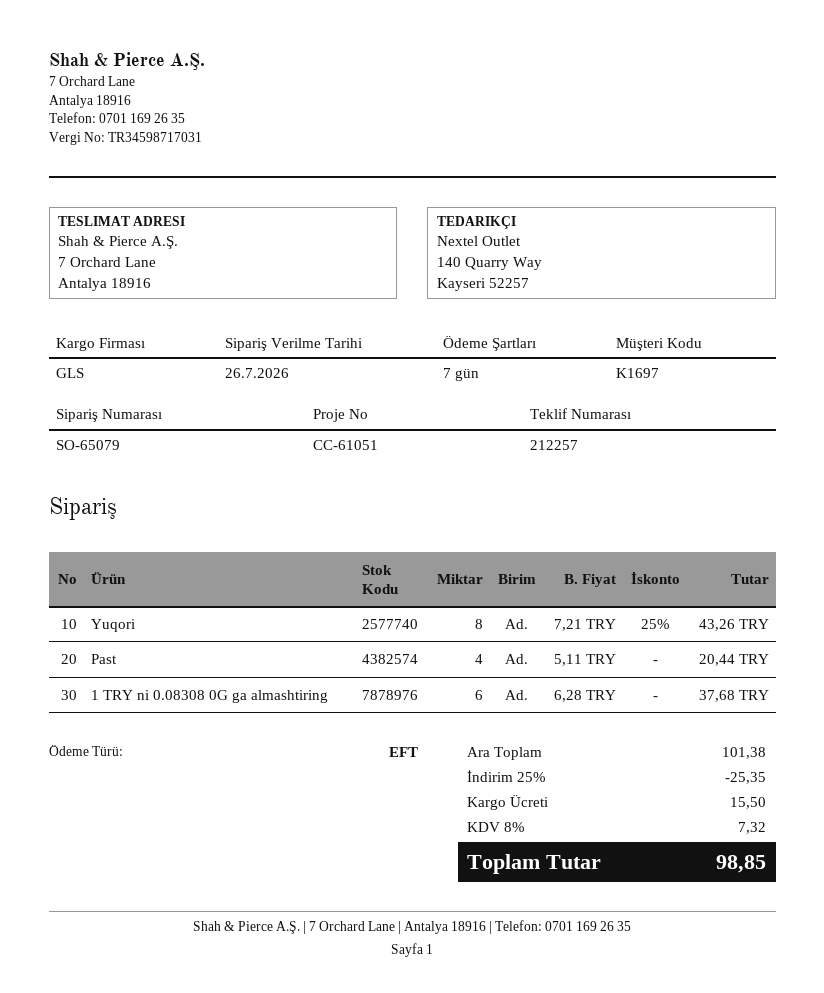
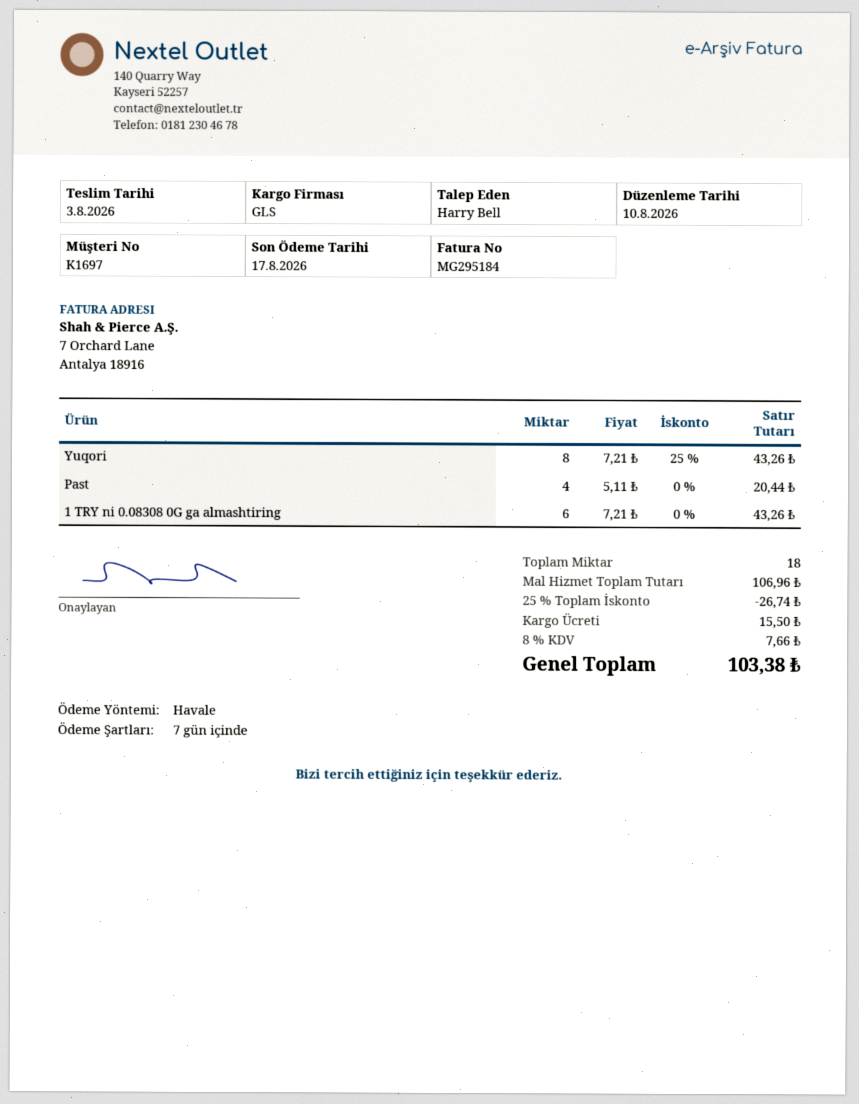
1 TRY ni 0.08308 0G ga almashtiring: 6 x 6.28 = 37.68 -> 6 x 7.21 = 43.26
subtotal: 101.38 -> 106.96
discount: 25% = 25.35 -> 25% = 26.74
tax: 8% = 7.32 -> 8% = 7.66
total: 98.85 -> 103.38

